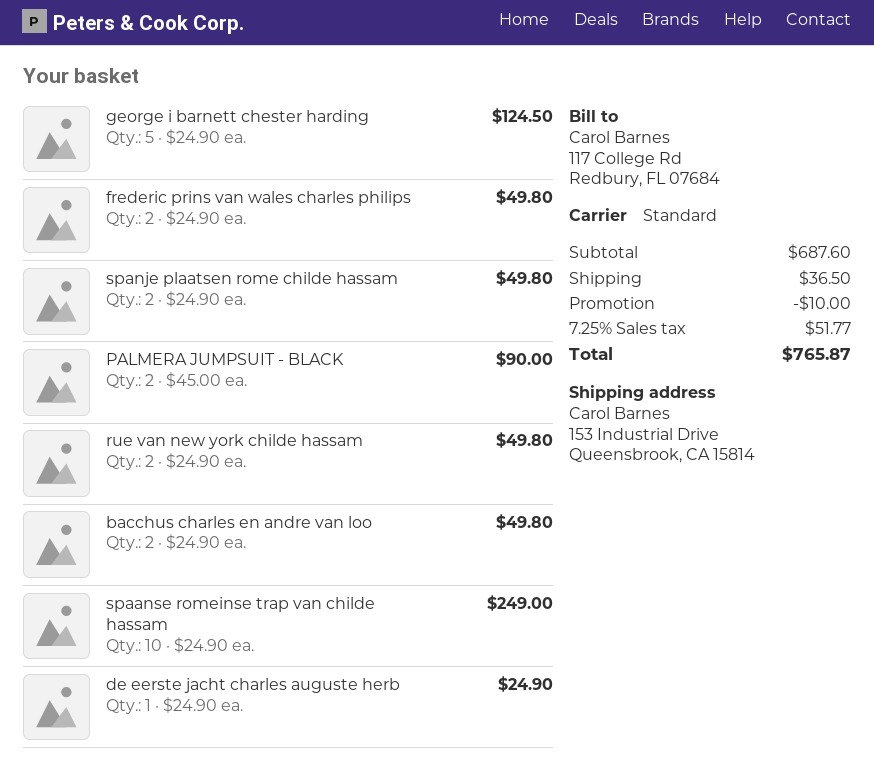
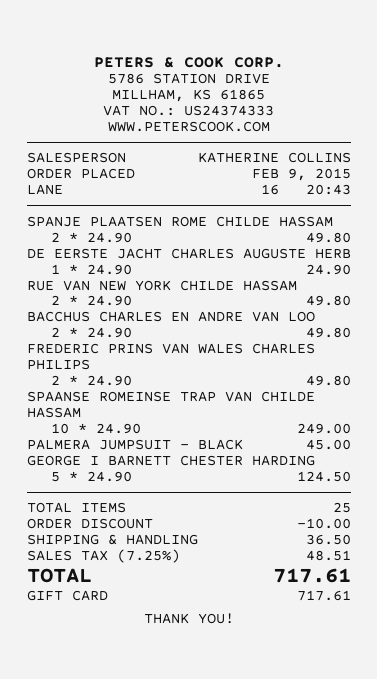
PALMERA JUMPSUIT - BLACK: 2 x 45.00 = 90.00 -> 1 x 45.00 = 45.00
tax: 7.25% = 51.77 -> 7.25% = 48.51
total: 765.87 -> 717.61

